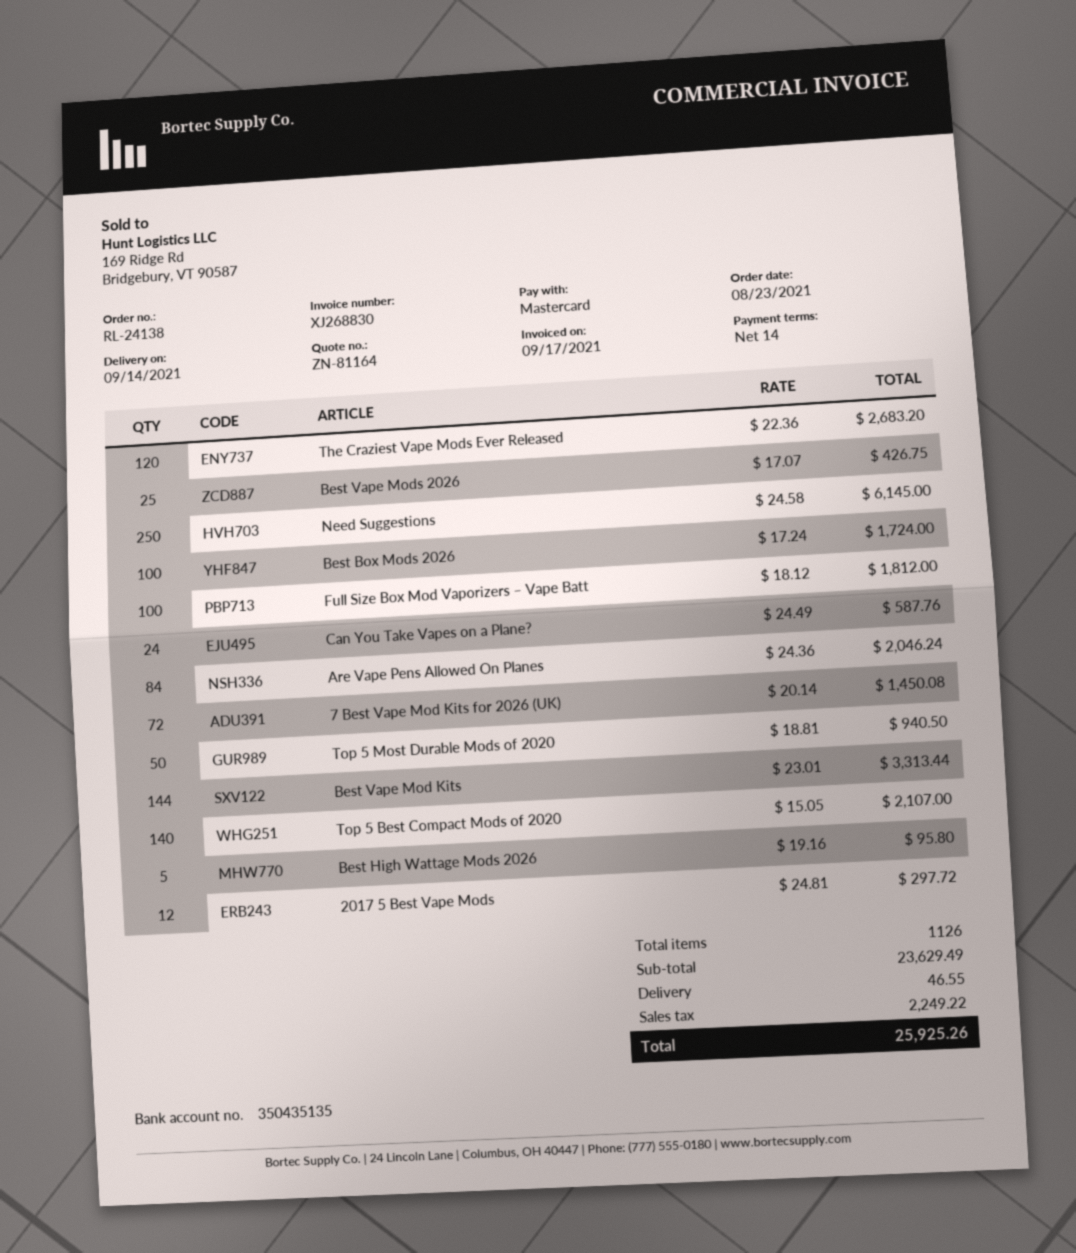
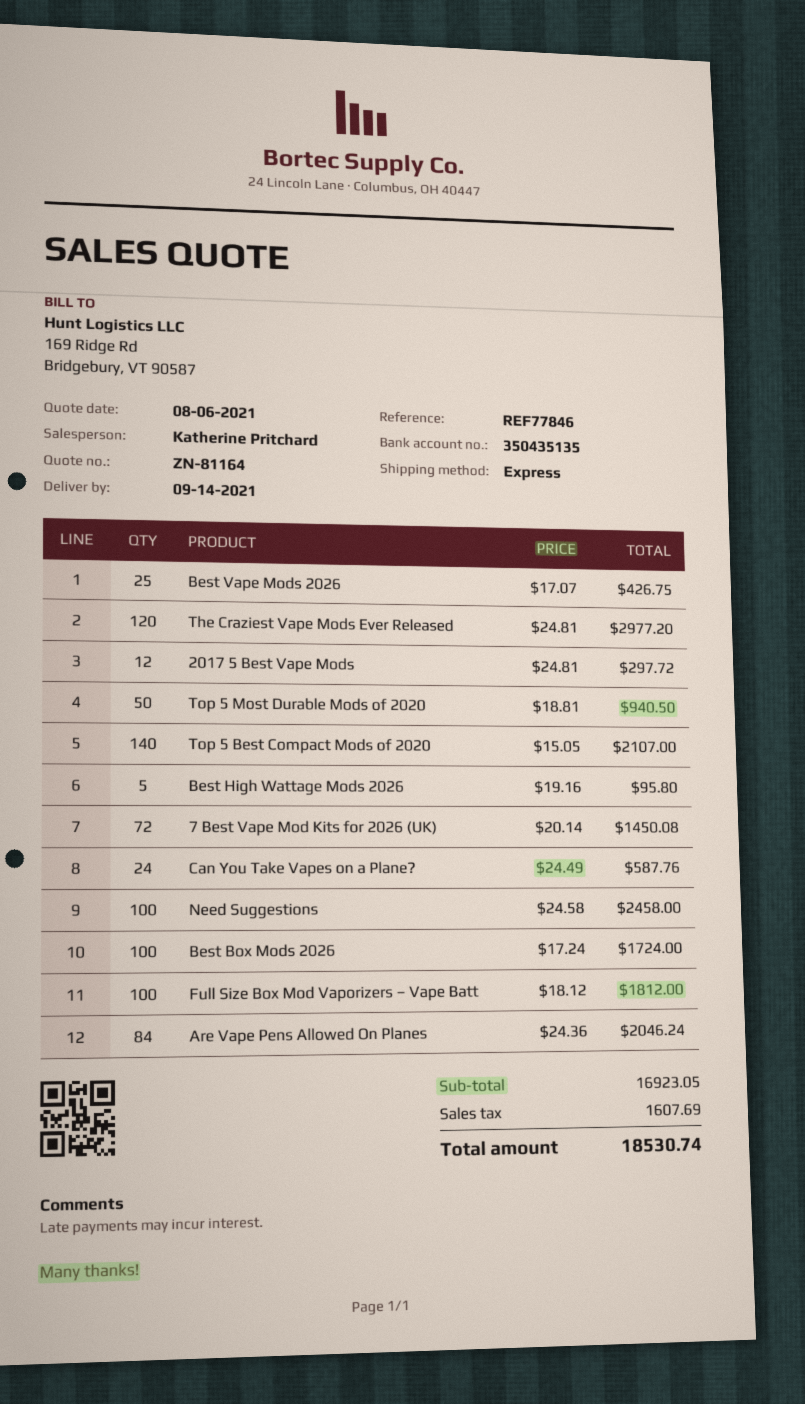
The Craziest Vape Mods Ever Released: 120 x 22.36 = 2683.20 -> 120 x 24.81 = 2977.20
Need Suggestions: 250 x 24.58 = 6145.00 -> 100 x 24.58 = 2458.00
Best Vape Mod Kits: 144 x 23.01 = 3313.44 -> none
subtotal: 23629.49 -> 16923.05
shipping: 46.55 -> none
tax: 2249.22 -> 1607.69
total: 25925.26 -> 18530.74

